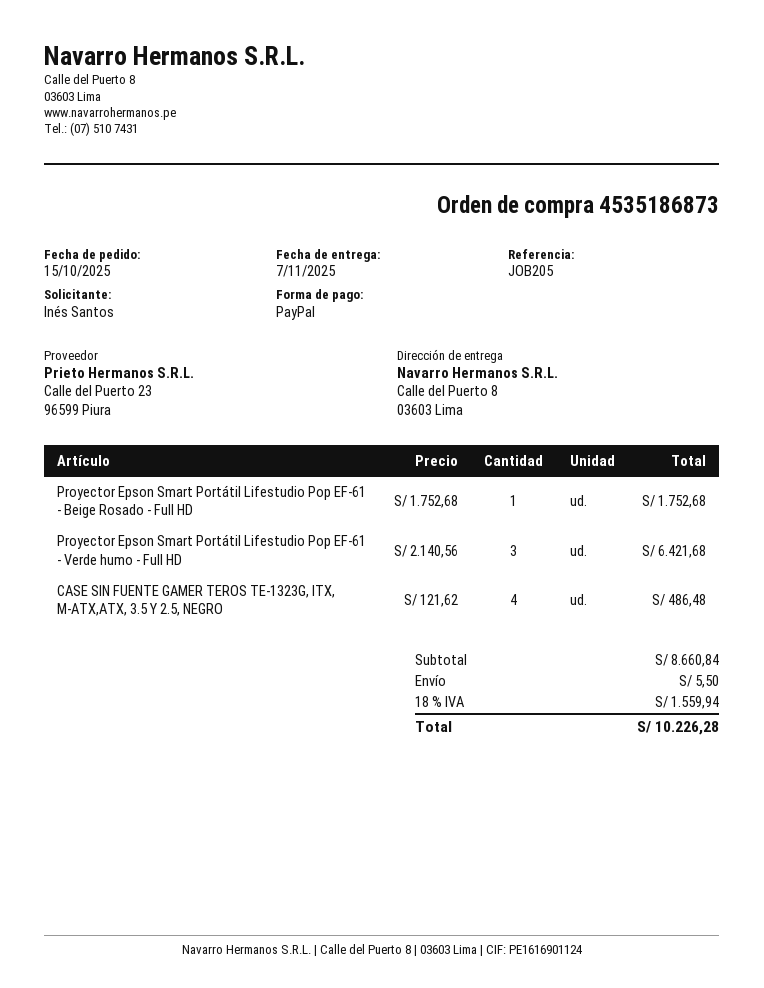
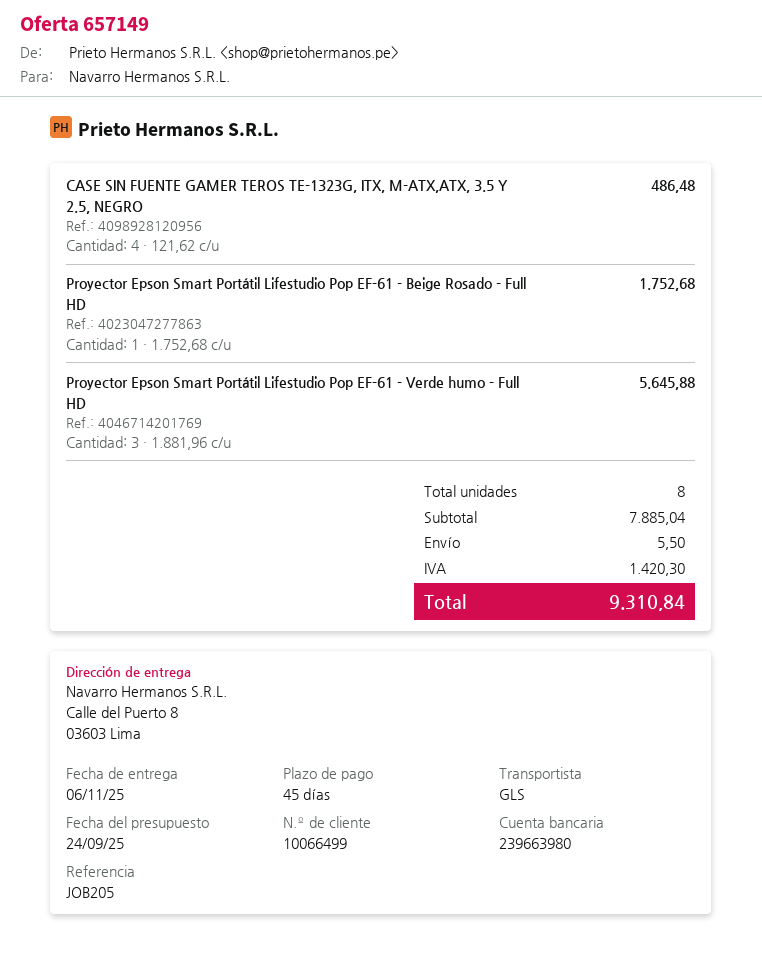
delivery date: 2025-11-07 -> 2025-11-06
Proyector Epson Smart Portátil Lifestudio Pop EF-61 - Verde humo - Full HD: 3 x 2140.56 = 6421.68 -> 3 x 1881.96 = 5645.88
subtotal: 8660.84 -> 7885.04
tax: 1559.94 -> 1420.30
total: 10226.28 -> 9310.84

